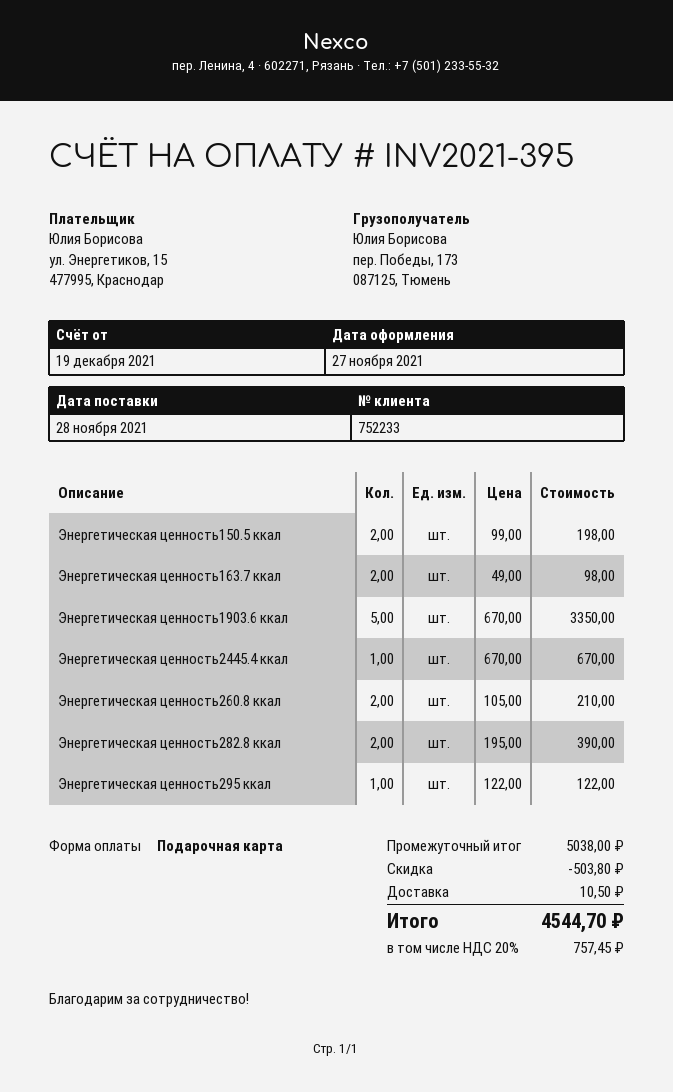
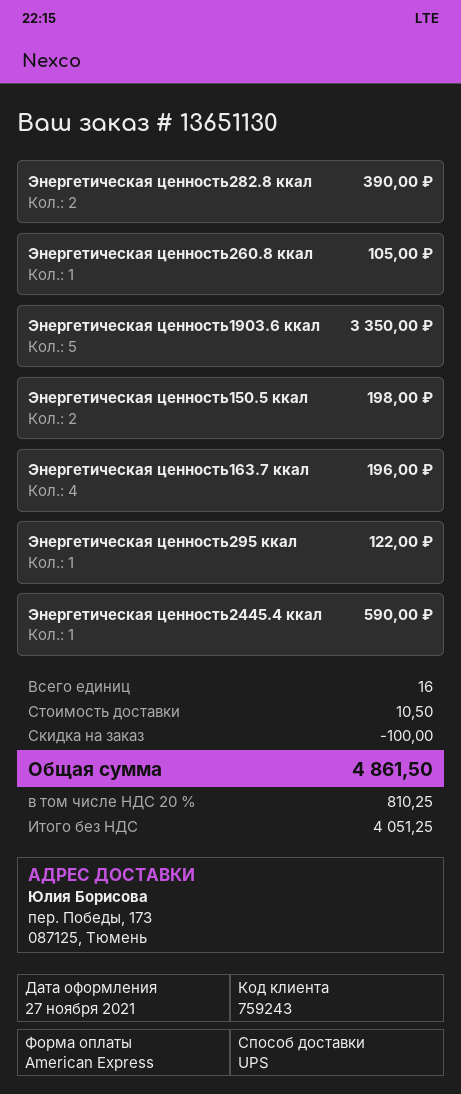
customer number: 752233 -> 759243
payment method: gift card -> American Express
Энергетическая ценность163.7 ккал: 2 for 98.00 -> 4 for 196.00
Энергетическая ценность2445.4 ккал: 1 for 670.00 -> 1 for 590.00
Энергетическая ценность260.8 ккал: 2 for 210.00 -> 1 for 105.00
discount: 503.80 -> 100.00
tax: 20% = 757.45 -> 20% = 810.25
total: 4544.70 -> 4861.50

